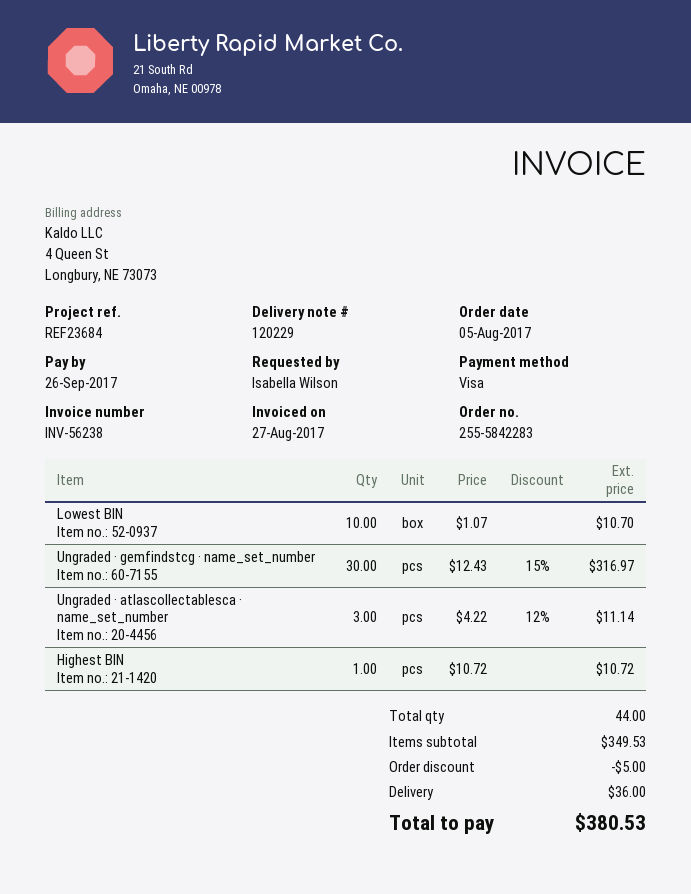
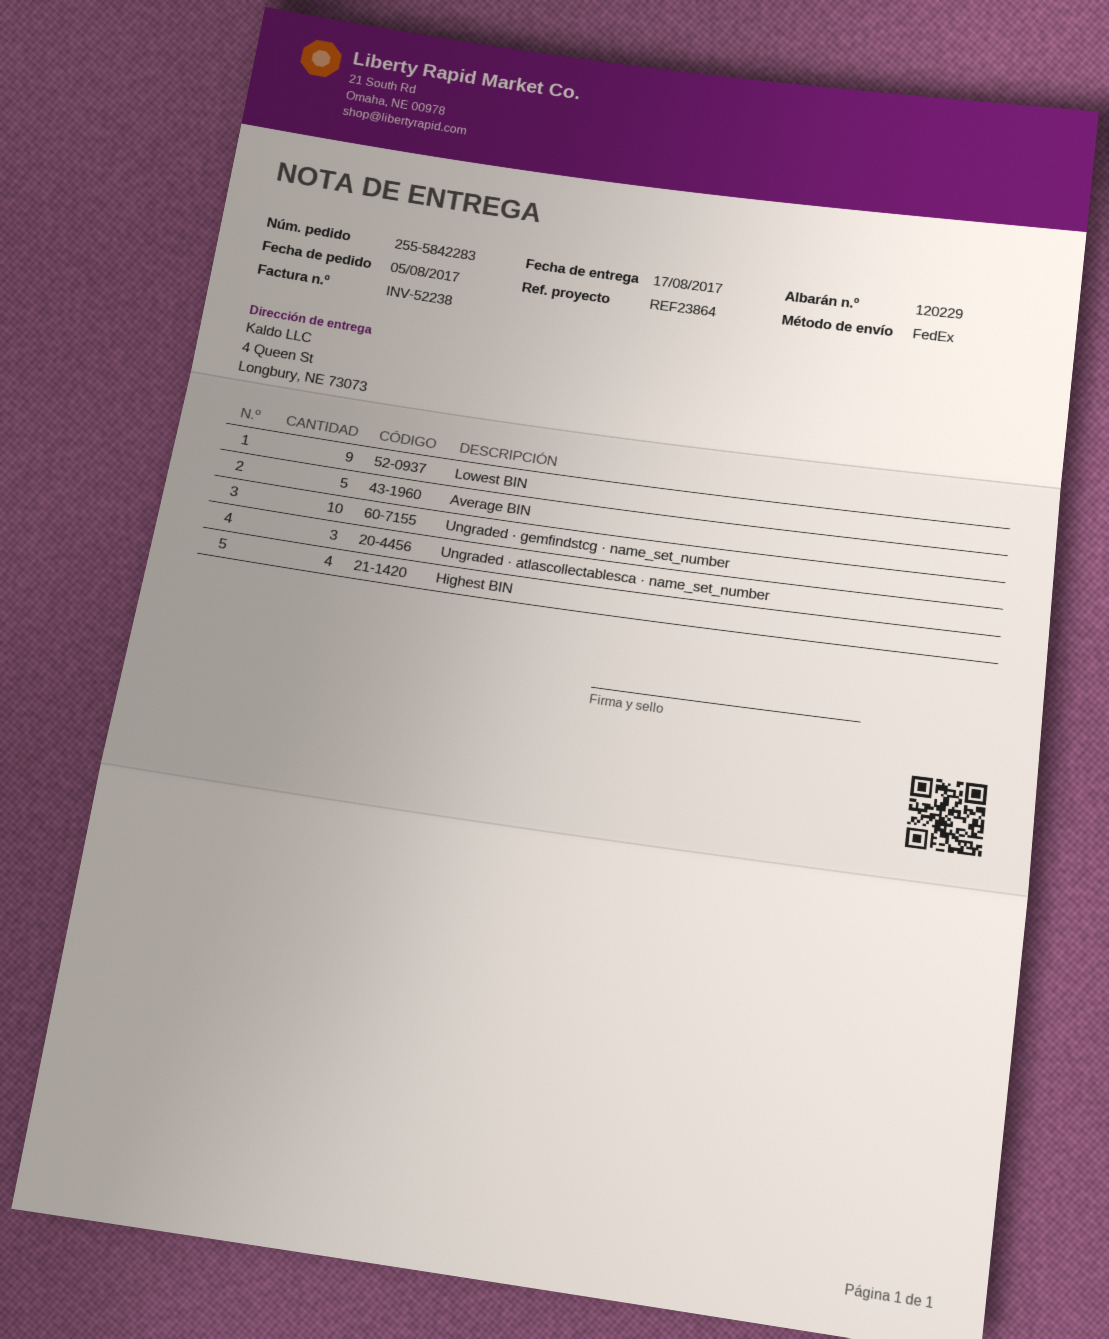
invoice number: INV-56238 -> INV-52238
reference: REF23684 -> REF23864
Lowest BIN: 10 -> 9
Ungraded · gemfindstcg · name_set_number: 30 -> 10
Highest BIN: 1 -> 4
Average BIN: none -> 5

